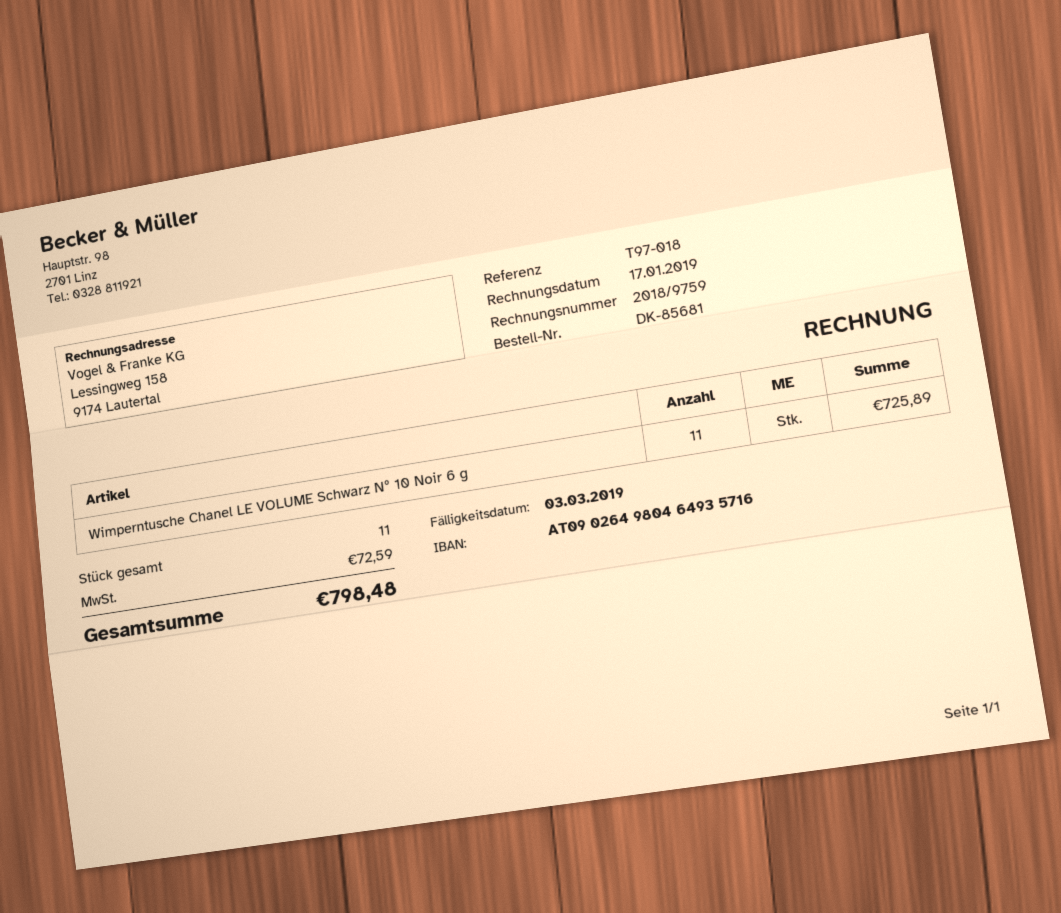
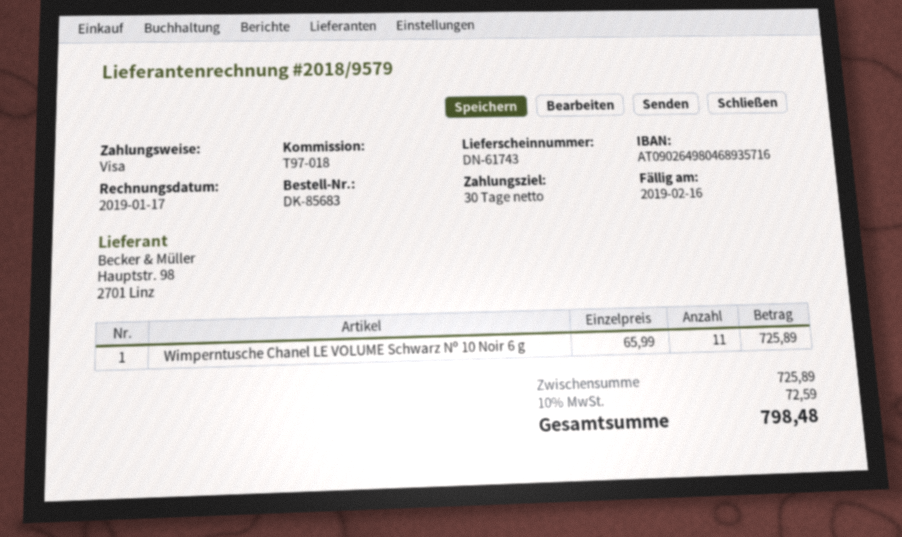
order number: DK-85681 -> DK-85683
invoice number: 2018/9759 -> 2018/9579
due date: 2019-03-03 -> 2019-02-16
bank account: AT090264980464935716 -> AT090264980468935716

